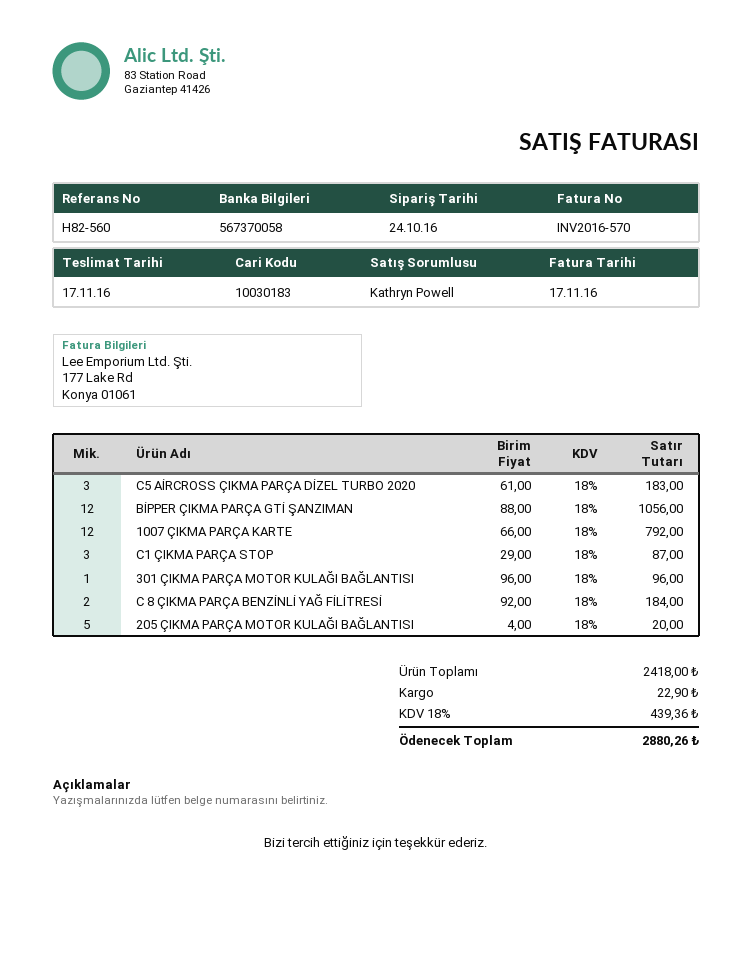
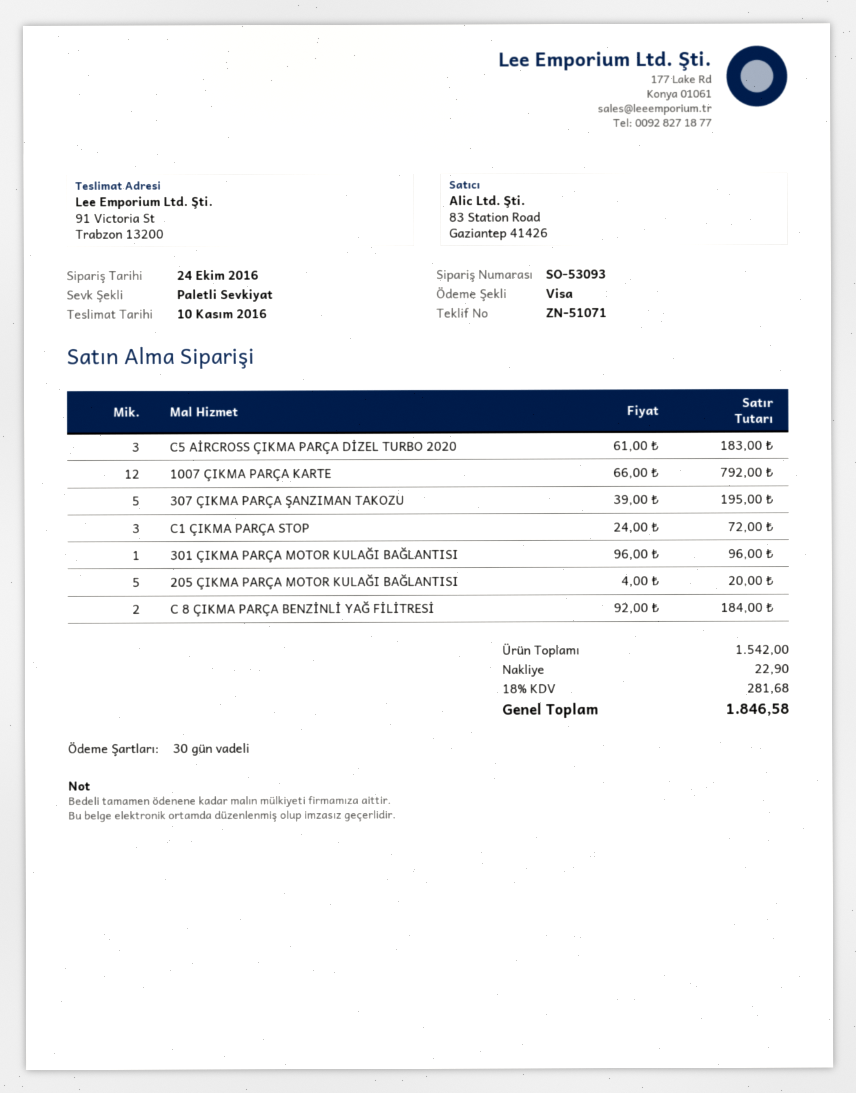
delivery date: 2016-11-17 -> 2016-11-10
BİPPER ÇIKMA PARÇA GTİ ŞANZIMAN: 12 x 88.00 = 1056.00 -> none
C1 ÇIKMA PARÇA STOP: 3 x 29.00 = 87.00 -> 3 x 24.00 = 72.00
307 ÇIKMA PARÇA ŞANZIMAN TAKOZU: none -> 5 x 39.00 = 195.00
subtotal: 2418.00 -> 1542.00
tax: 18% = 439.36 -> 18% = 281.68
total: 2880.26 -> 1846.58

